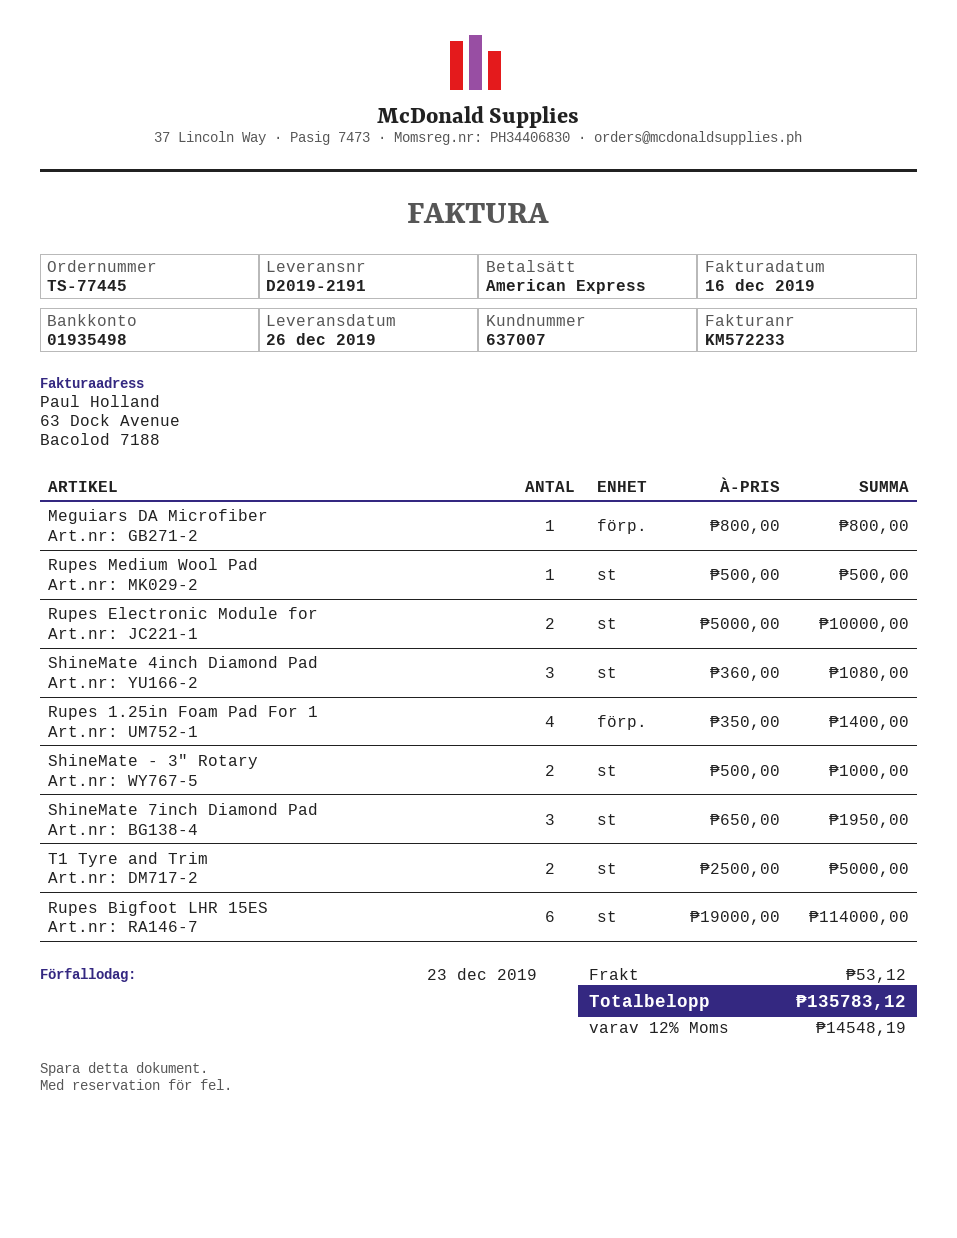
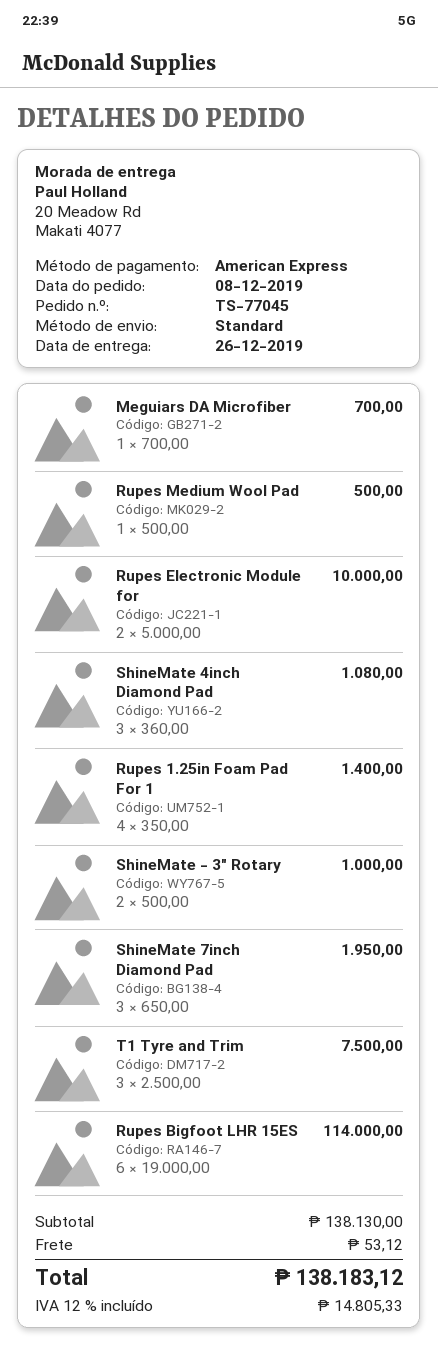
order number: TS-77445 -> TS-77045
Meguiars DA Microfiber: 1 x 800.00 = 800.00 -> 1 x 700.00 = 700.00
T1 Tyre and Trim: 2 x 2500.00 = 5000.00 -> 3 x 2500.00 = 7500.00
tax: 12% = 14548.19 -> 12% = 14805.33
total: 135783.12 -> 138183.12

